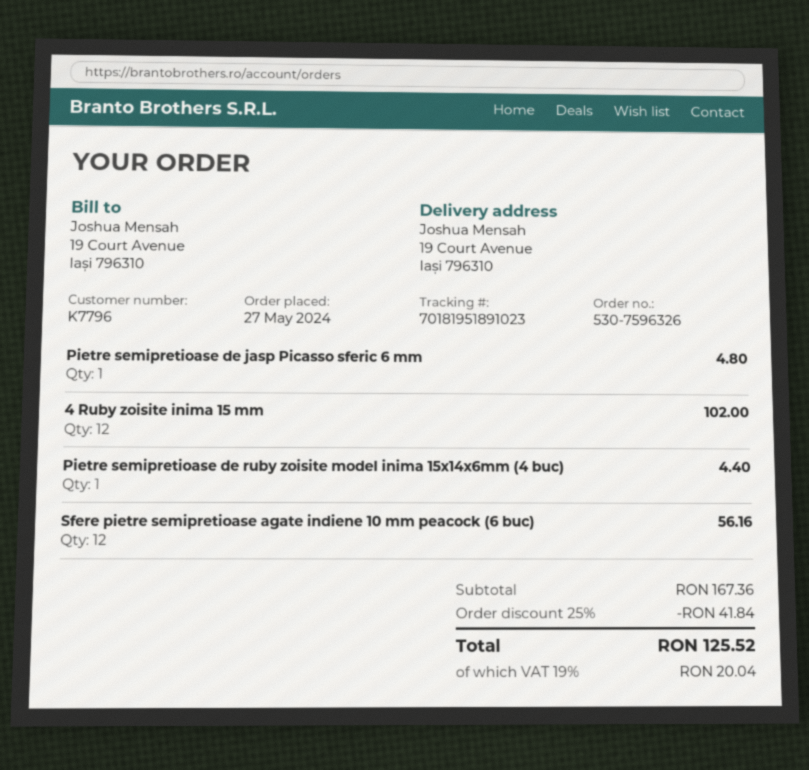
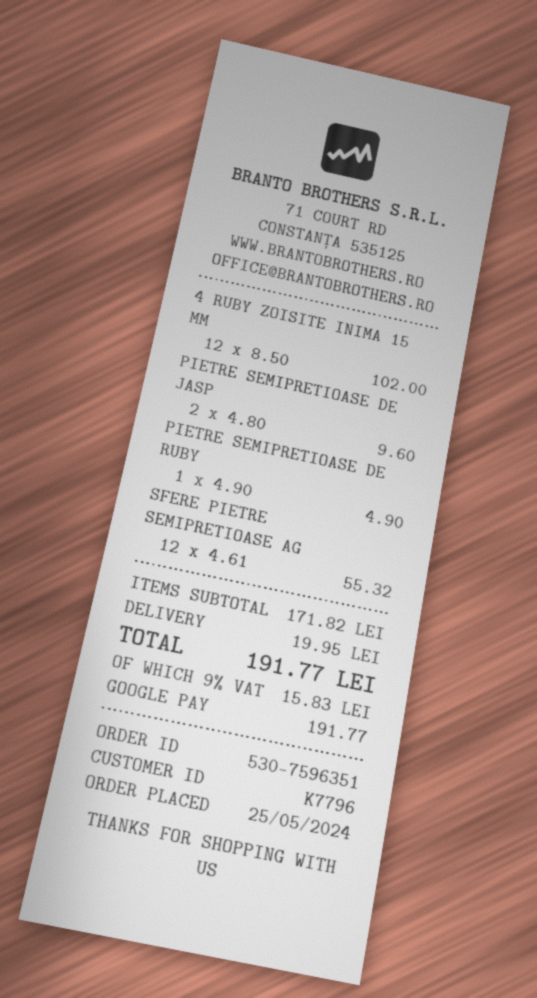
order number: 530-7596326 -> 530-7596351
order date: 2024-05-27 -> 2024-05-25
Pietre semipretioase de jasp Picasso sferic 6 mm: 1 for 4.80 -> 2 for 9.60
Pietre semipretioase de ruby zoisite model inima 15x14x6mm (4 buc): 1 for 4.40 -> 1 for 4.90
Sfere pietre semipretioase agate indiene 10 mm peacock (6 buc): 12 for 56.16 -> 12 for 55.32
subtotal: 167.36 -> 171.82
discount: 25% = 41.84 -> none
shipping: none -> 19.95
tax: 19% = 20.04 -> 9% = 15.83
total: 125.52 -> 191.77

